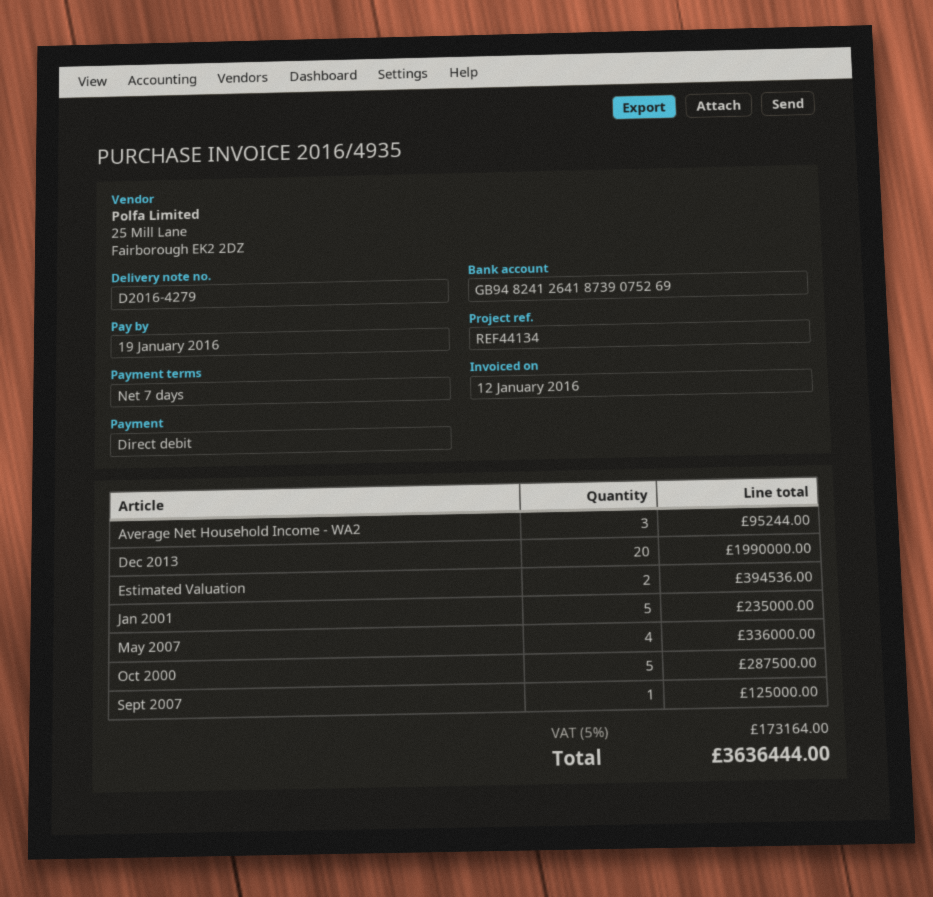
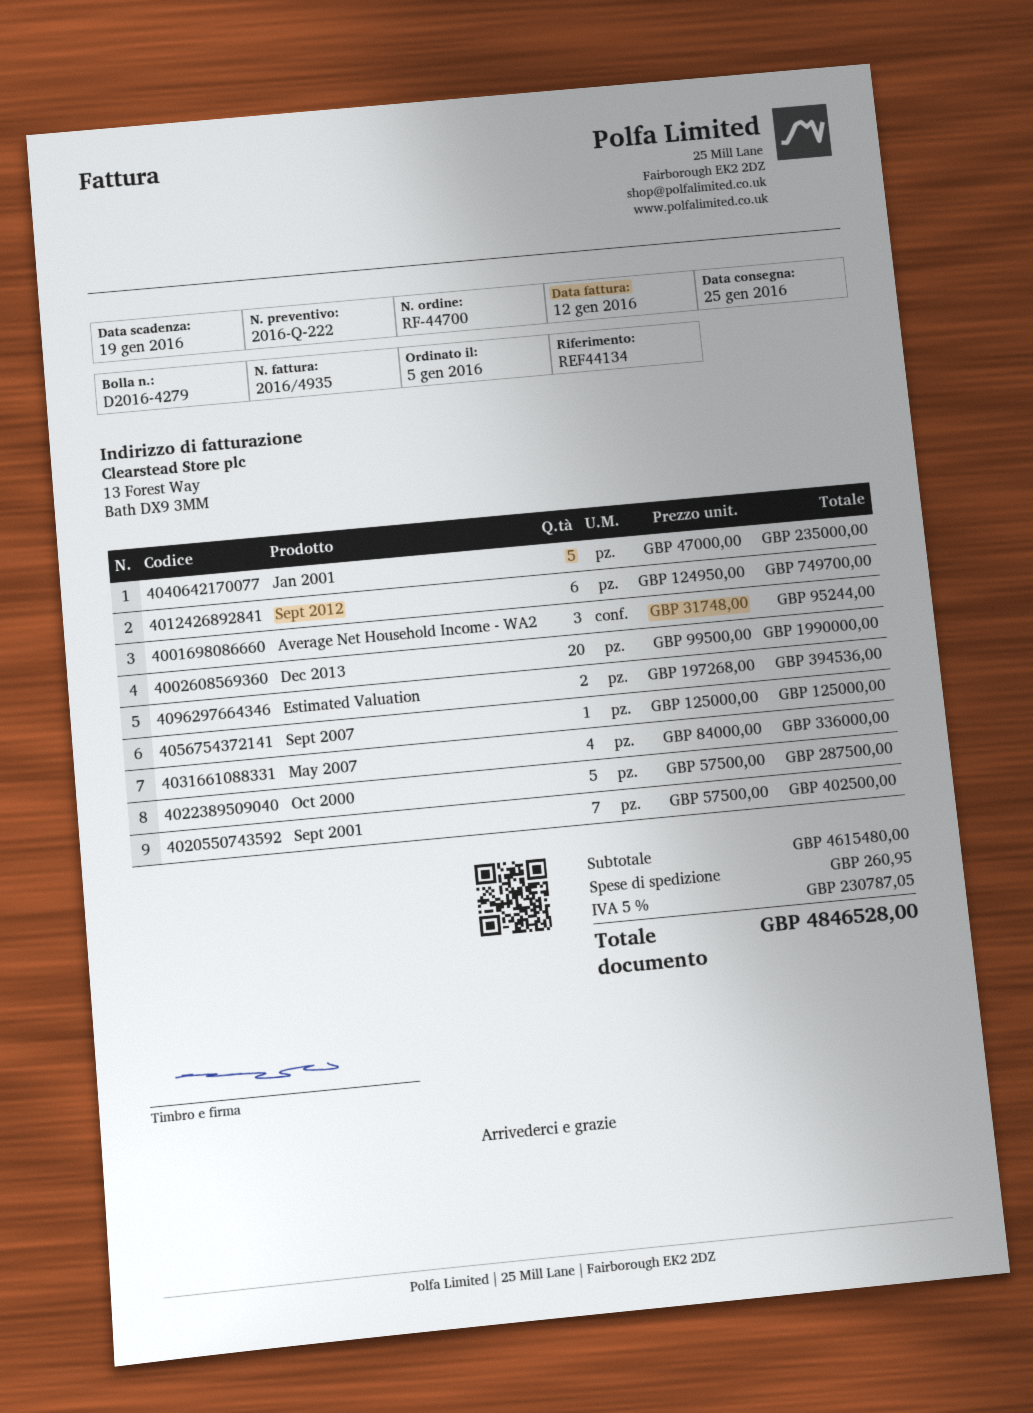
Sept 2012: none -> 6 for 749700.00
Sept 2001: none -> 7 for 402500.00
shipping: none -> 260.95
tax: 5% = 173164.00 -> 5% = 230787.05
total: 3636444.00 -> 4846528.00

